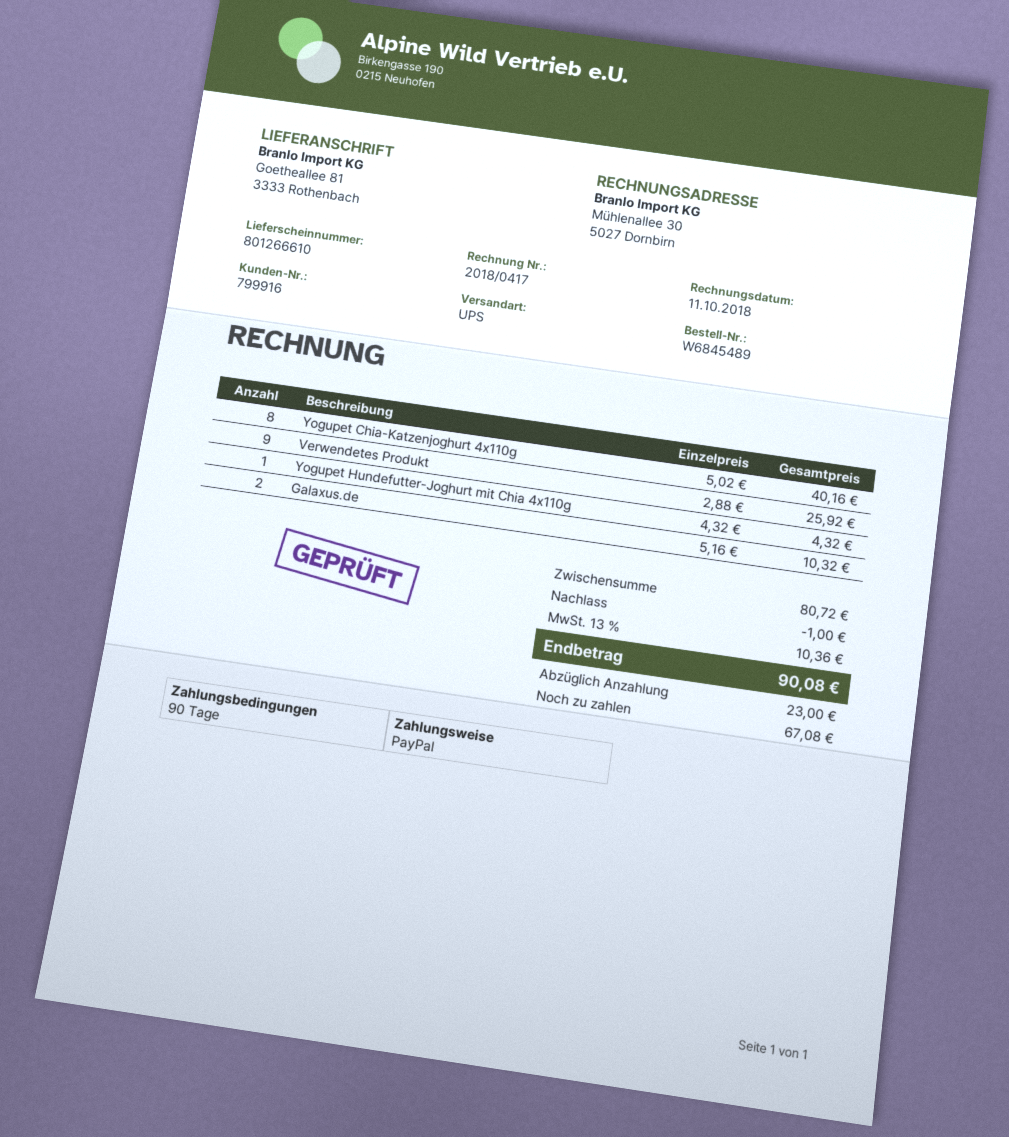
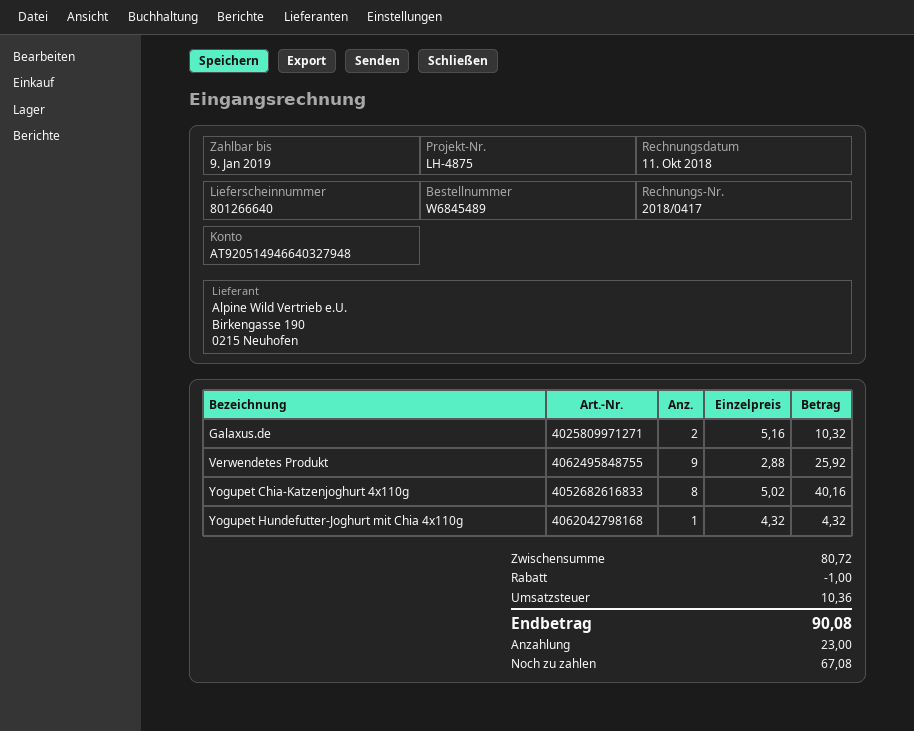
delivery note number: 801266610 -> 801266640

